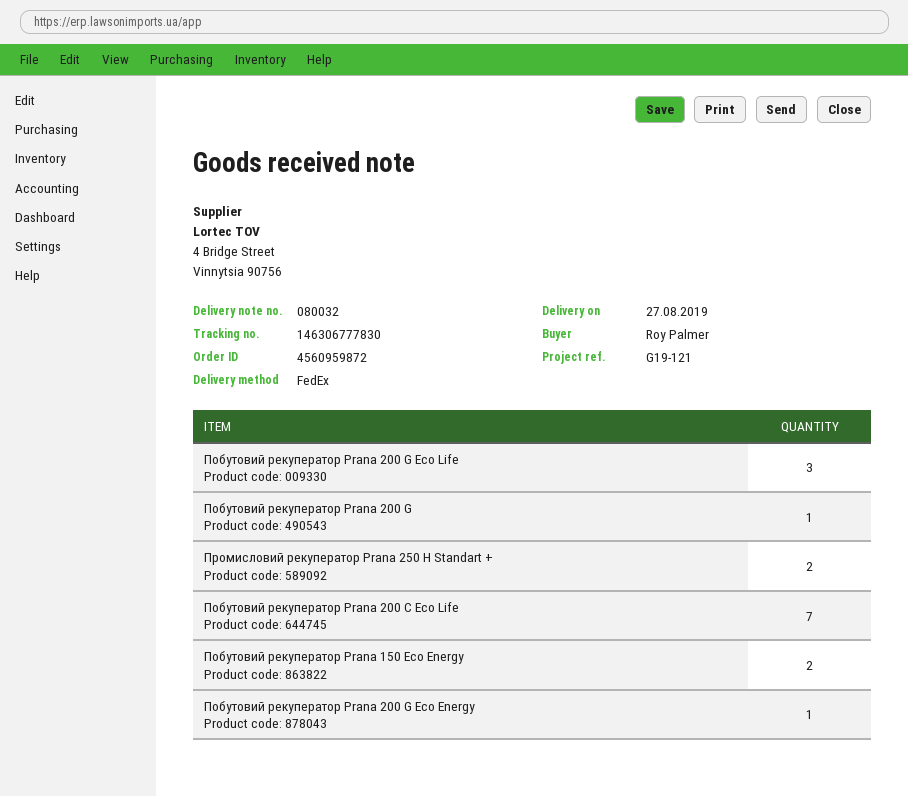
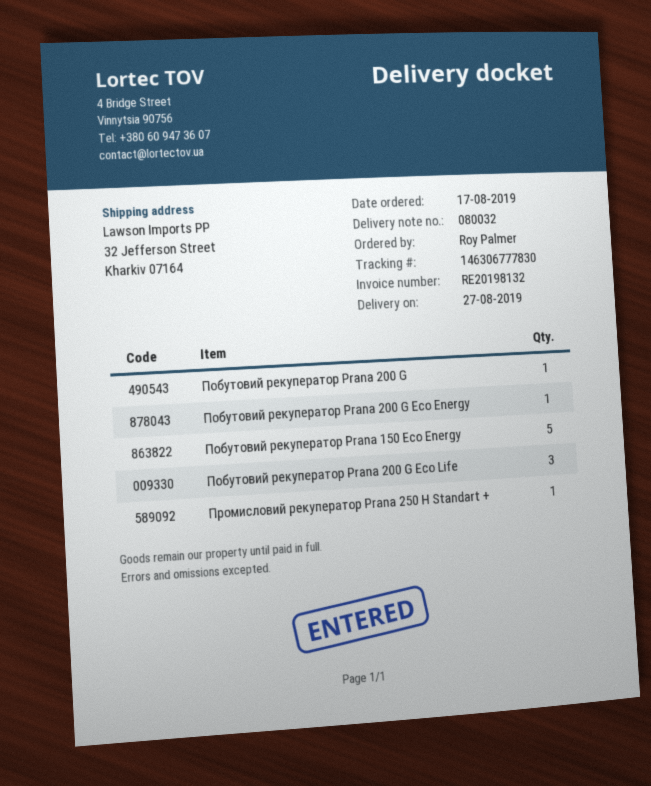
Промисловий рекуператор Prana 250 H Standart +: 2 -> 1
Побутовий рекуператор Prana 200 C Eco Life: 7 -> none
Побутовий рекуператор Prana 150 Eco Energy: 2 -> 5

